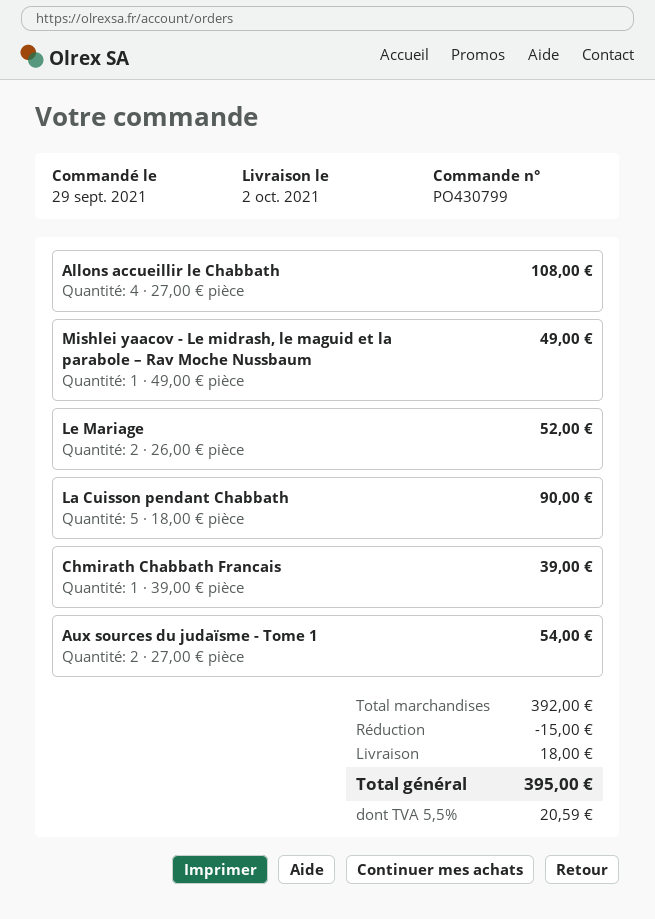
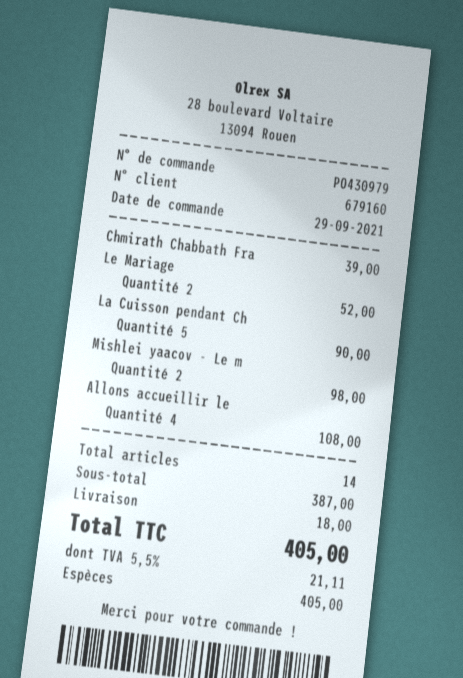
order number: PO430799 -> PO430979
Mishlei yaacov - Le midrash, le maguid et la parabole – Rav Moche Nussbaum: 1 for 49.00 -> 2 for 98.00
Aux sources du judaïsme - Tome 1: 2 for 54.00 -> none
subtotal: 392.00 -> 387.00
discount: 15.00 -> none
tax: 5.5% = 20.59 -> 5.5% = 21.11
total: 395.00 -> 405.00

